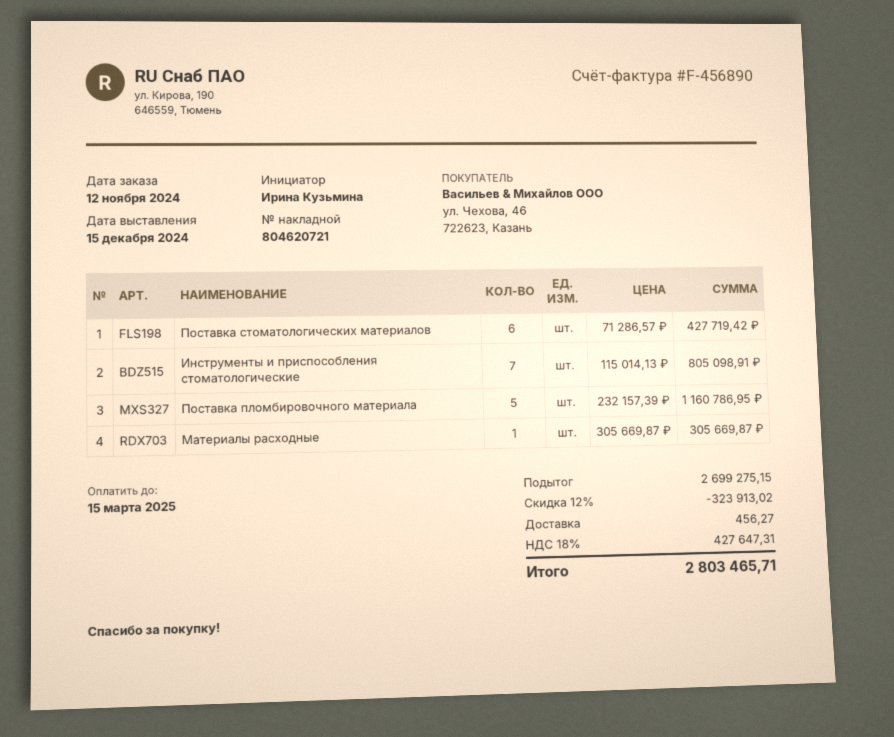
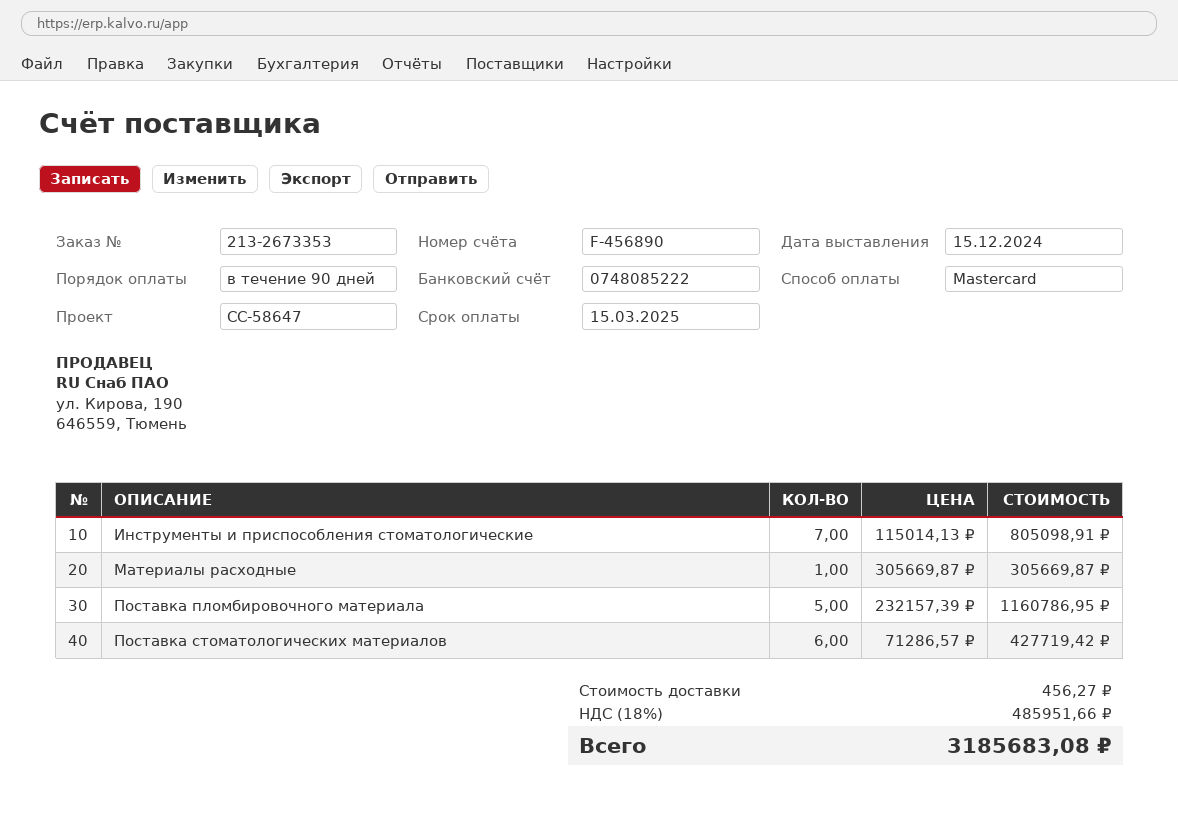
discount: 12% = 323913.02 -> none
tax: 18% = 427647.31 -> 18% = 485951.66
total: 2803465.71 -> 3185683.08

